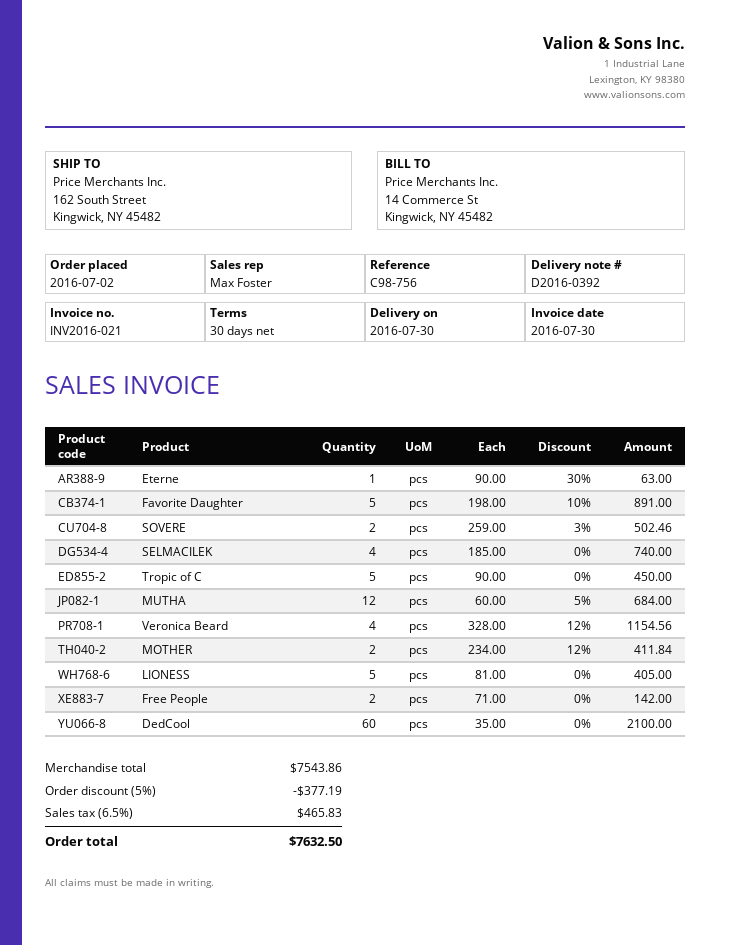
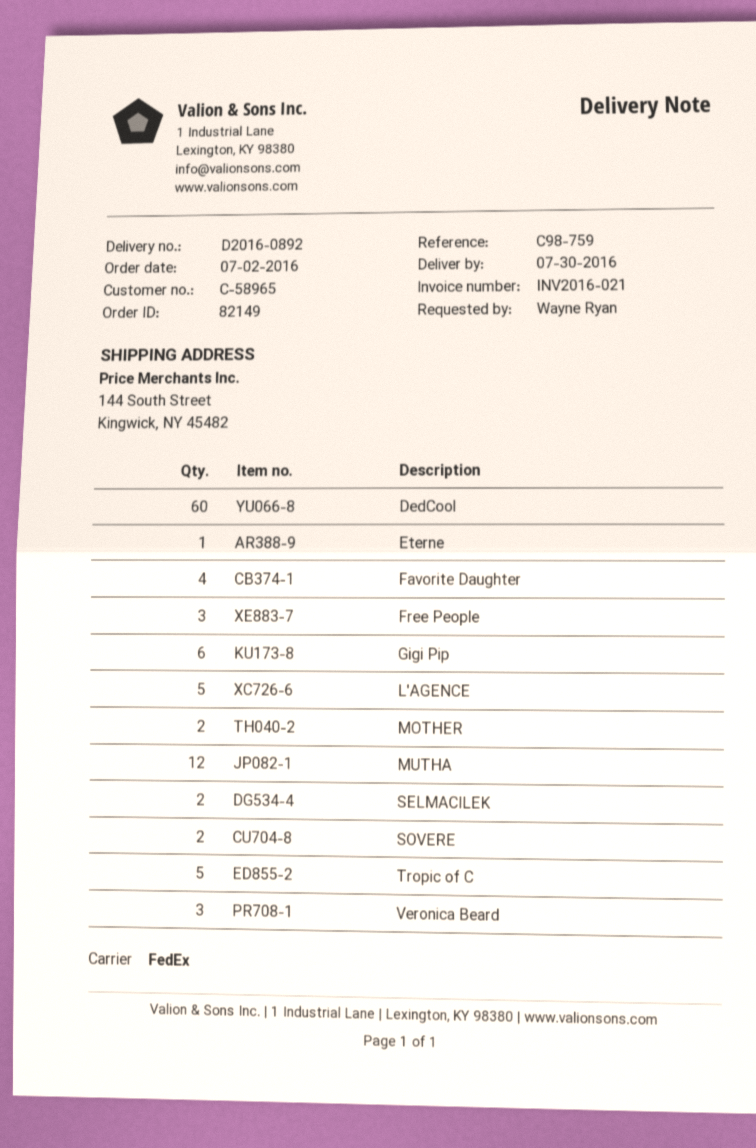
delivery note number: D2016-0392 -> D2016-0892
reference: C98-756 -> C98-759
ship to: 162 South Street, Kingwick, NY 45482 -> 144 South Street, Kingwick, NY 45482
Favorite Daughter: 5 -> 4
SELMACILEK: 4 -> 2
Veronica Beard: 4 -> 3
LIONESS: 5 -> none
Free People: 2 -> 3
Gigi Pip: none -> 6
L'AGENCE: none -> 5

